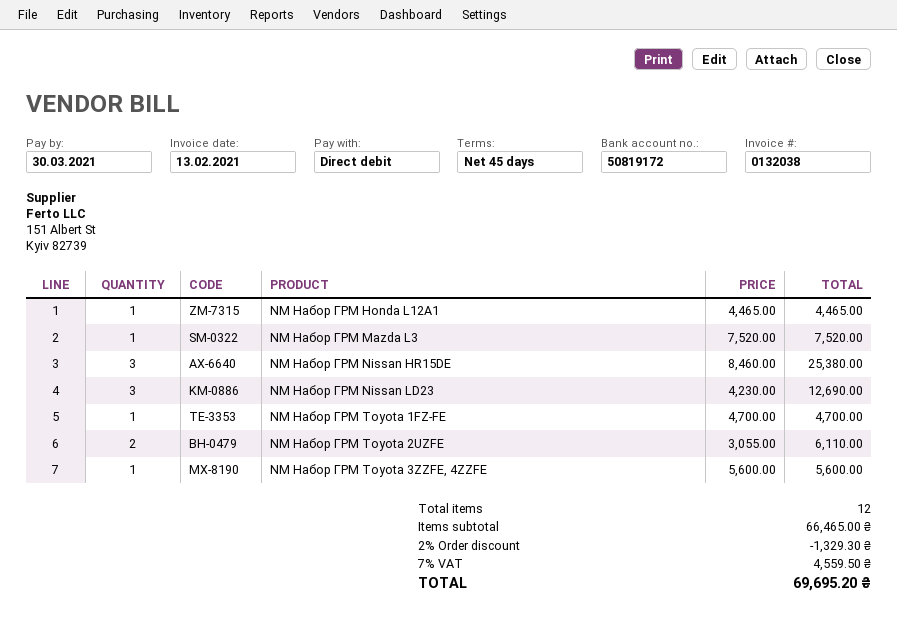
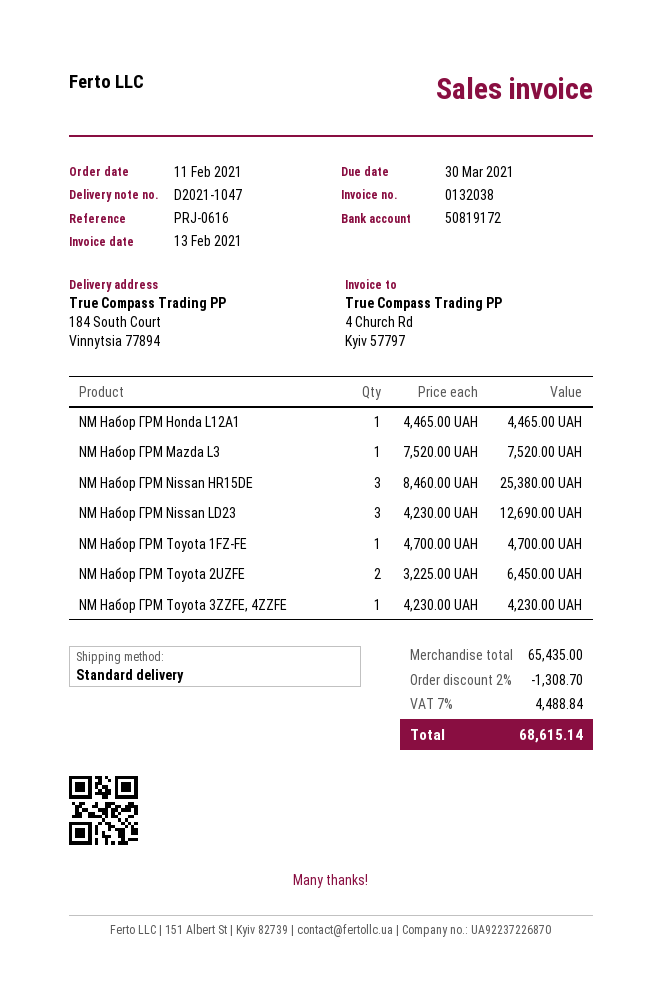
NM Набор ГРМ Toyota 2UZFE: 2 x 3055.00 = 6110.00 -> 2 x 3225.00 = 6450.00
NM Набор ГРМ Toyota 3ZZFE, 4ZZFE: 1 x 5600.00 = 5600.00 -> 1 x 4230.00 = 4230.00
subtotal: 66465.00 -> 65435.00
discount: 2% = 1329.30 -> 2% = 1308.70
tax: 7% = 4559.50 -> 7% = 4488.84
total: 69695.20 -> 68615.14

